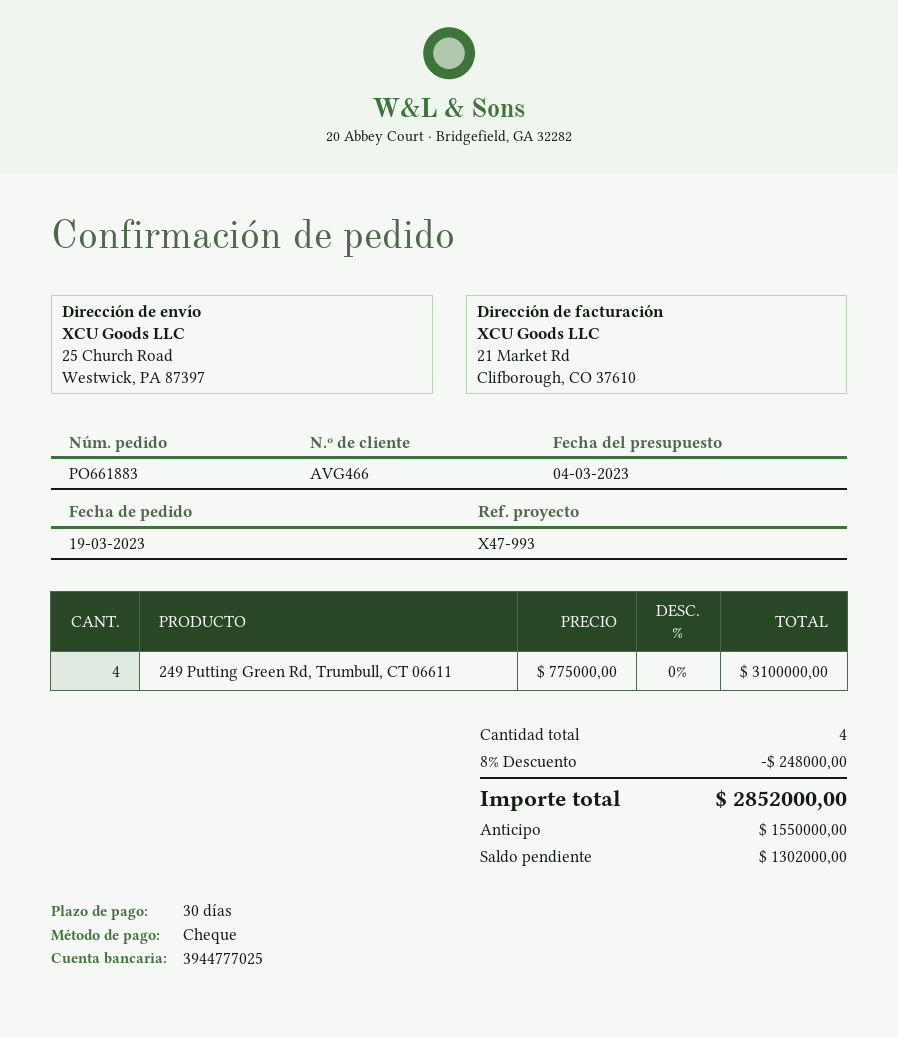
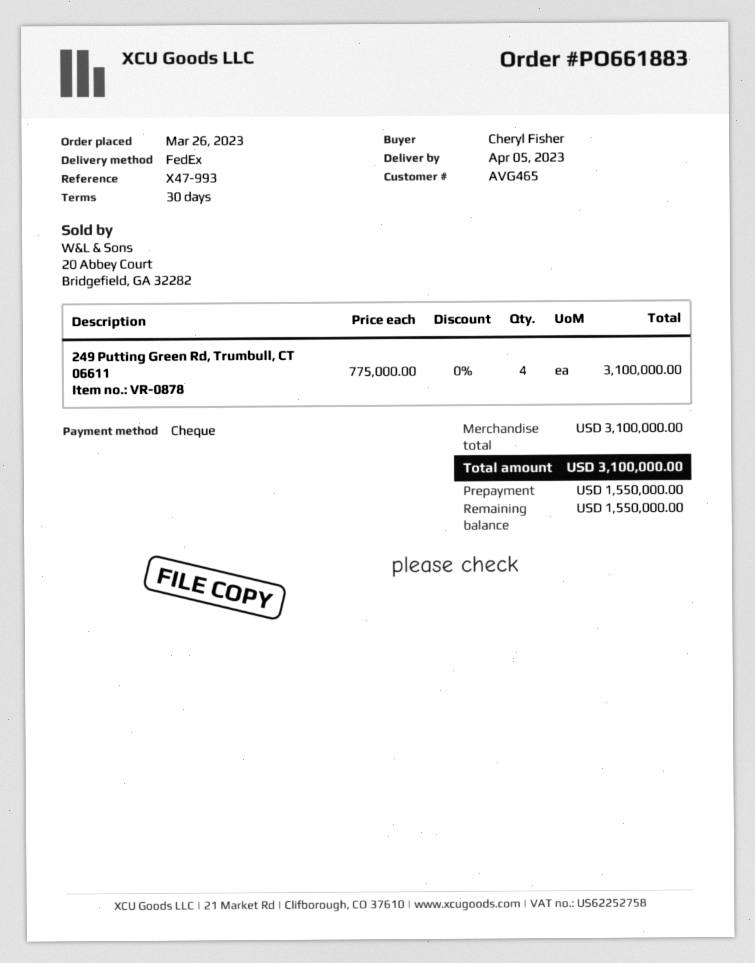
order date: 2023-03-19 -> 2023-03-26
customer number: AVG466 -> AVG465
discount: 8% = 248000.00 -> none
total: 2852000.00 -> 3100000.00
balance: 1302000.00 -> 1550000.00

